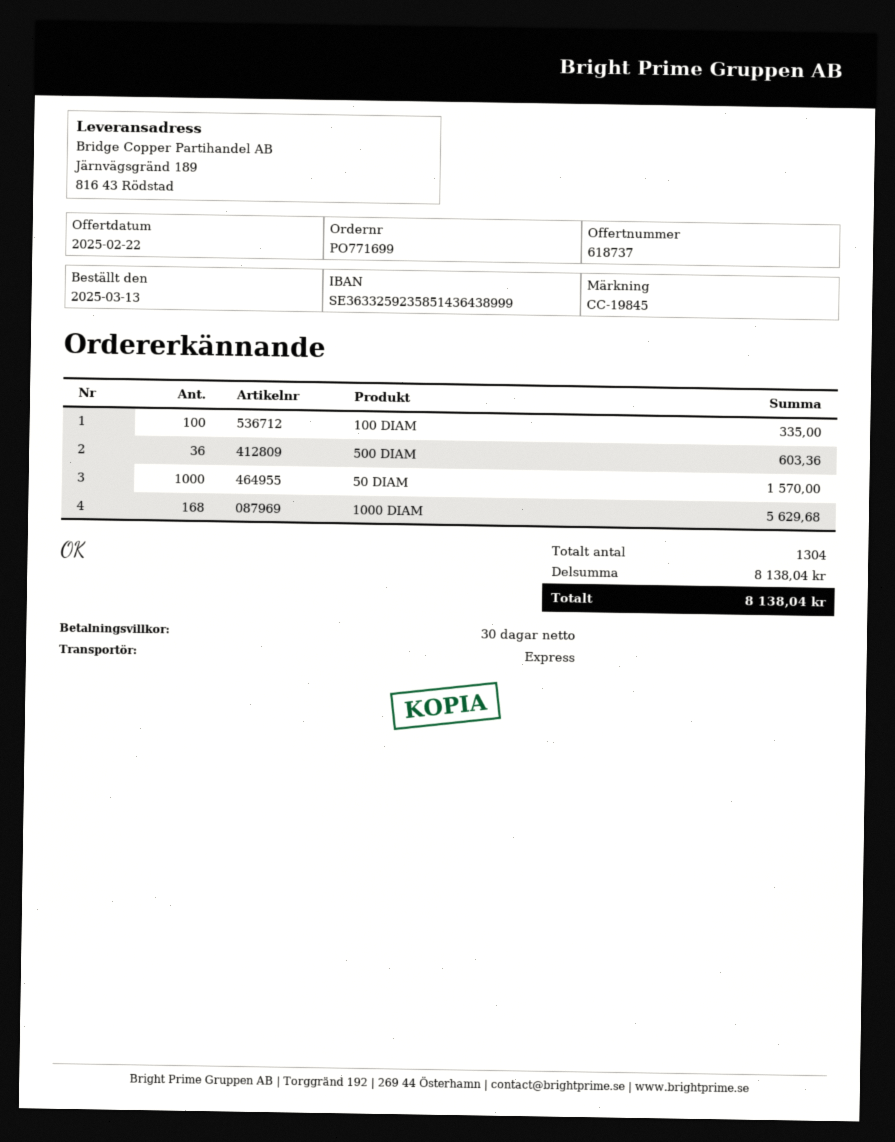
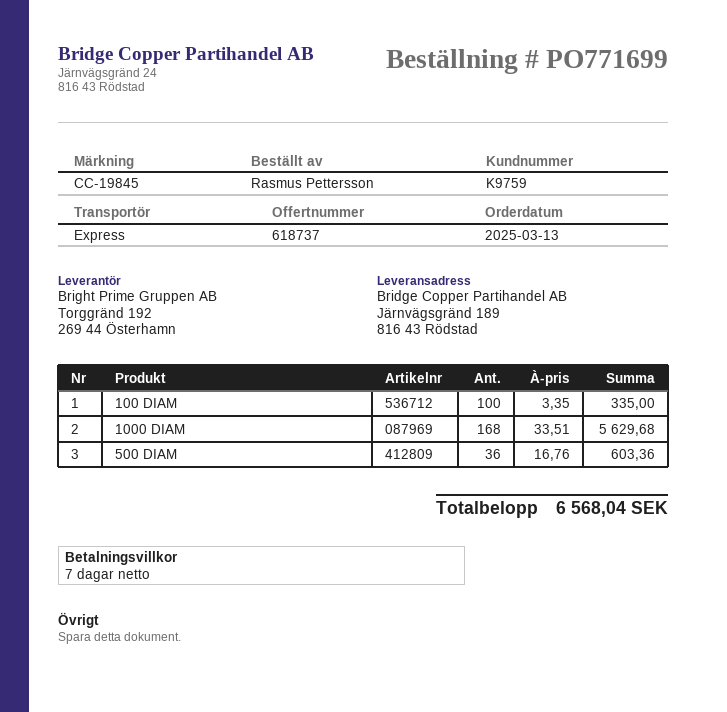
payment terms: 30 days -> 7 days
50 DIAM: 1000 for 1570.00 -> none
total: 8138.04 -> 6568.04

